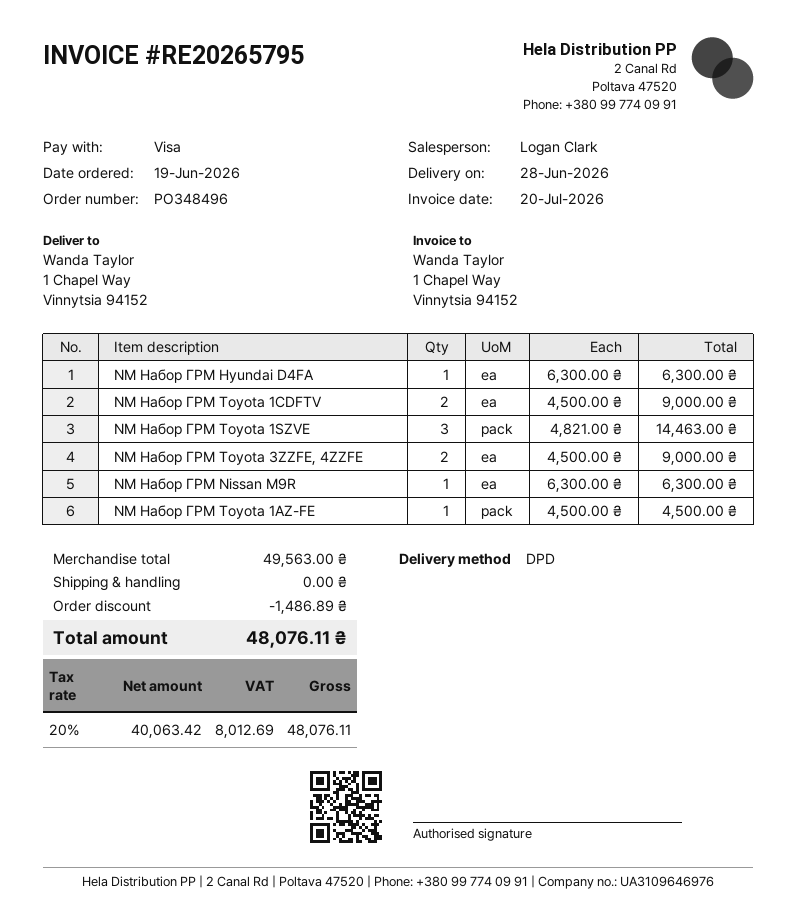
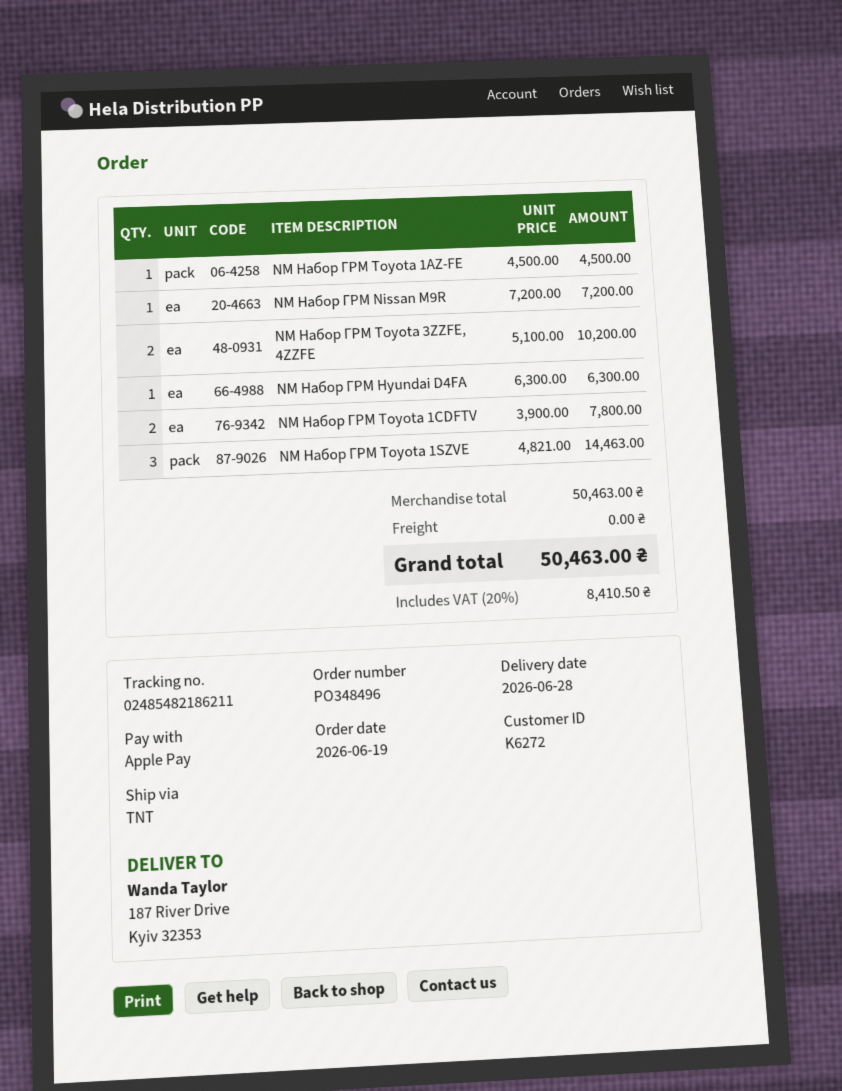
payment method: Visa -> Apple Pay
shipping method: DPD -> TNT
ship to: 1 Chapel Way, Vinnytsia 94152 -> 187 River Drive, Kyiv 32353
NM Набор ГРМ Toyota 1CDFTV: 2 x 4500.00 = 9000.00 -> 2 x 3900.00 = 7800.00
NM Набор ГРМ Toyota 3ZZFE, 4ZZFE: 2 x 4500.00 = 9000.00 -> 2 x 5100.00 = 10200.00
NM Набор ГРМ Nissan M9R: 1 x 6300.00 = 6300.00 -> 1 x 7200.00 = 7200.00
subtotal: 49563.00 -> 50463.00
discount: 1486.89 -> none
tax: 20% = 8012.69 -> 20% = 8410.50
total: 48076.11 -> 50463.00

